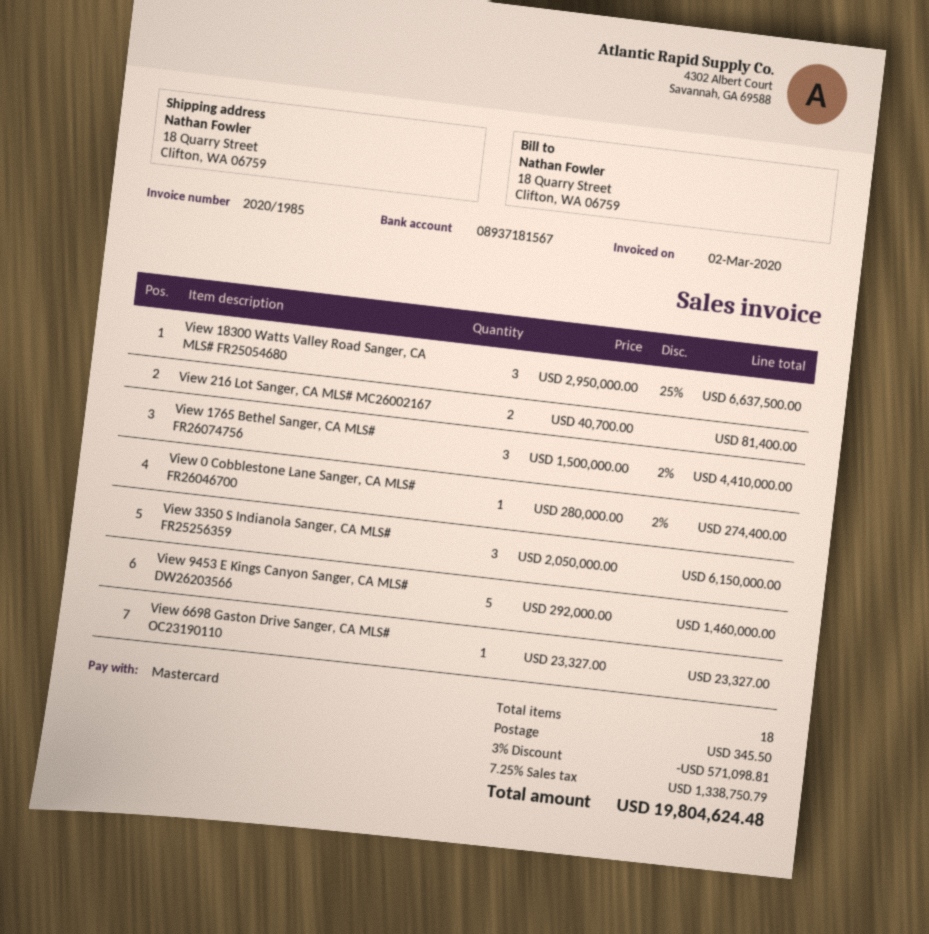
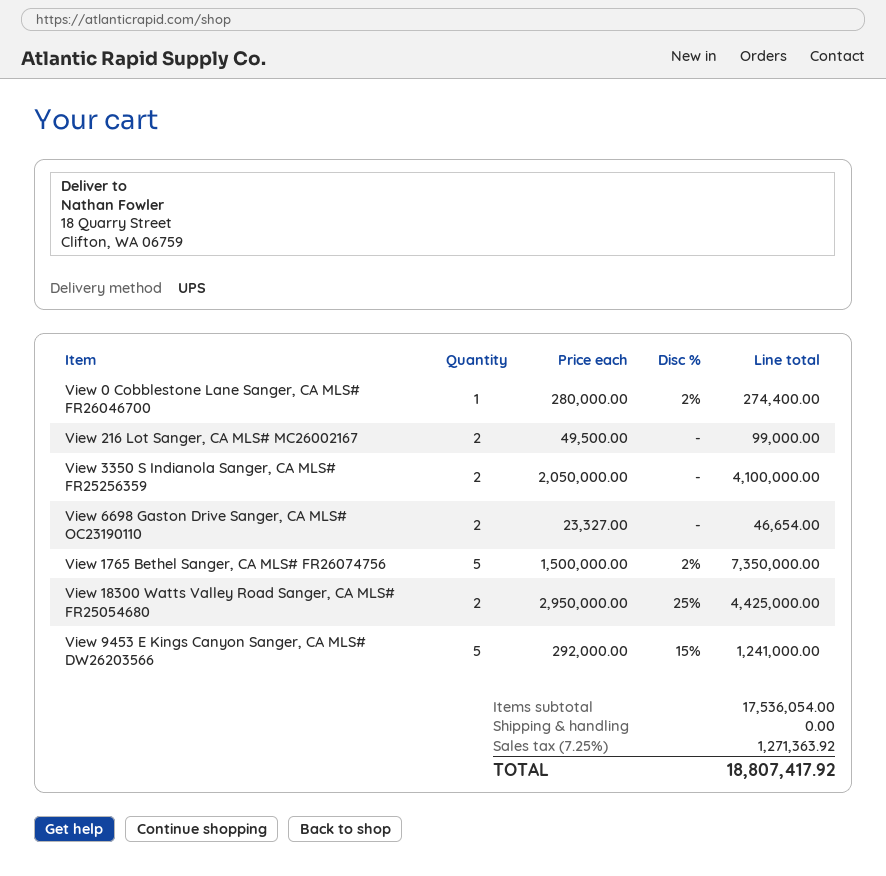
View 18300 Watts Valley Road Sanger, CA MLS# FR25054680: 3 x 2950000.00 - 25% = 6637500.00 -> 2 x 2950000.00 - 25% = 4425000.00
View 216 Lot Sanger, CA MLS# MC26002167: 2 x 40700.00 = 81400.00 -> 2 x 49500.00 = 99000.00
View 1765 Bethel Sanger, CA MLS# FR26074756: 3 x 1500000.00 - 2% = 4410000.00 -> 5 x 1500000.00 - 2% = 7350000.00
View 3350 S Indianola Sanger, CA MLS# FR25256359: 3 x 2050000.00 = 6150000.00 -> 2 x 2050000.00 = 4100000.00
View 9453 E Kings Canyon Sanger, CA MLS# DW26203566: 5 x 292000.00 = 1460000.00 -> 5 x 292000.00 - 15% = 1241000.00
View 6698 Gaston Drive Sanger, CA MLS# OC23190110: 1 x 23327.00 = 23327.00 -> 2 x 23327.00 = 46654.00
discount: 3% = 571098.81 -> none
shipping: 345.50 -> 0.00
tax: 7.25% = 1338750.79 -> 7.25% = 1271363.92
total: 19804624.48 -> 18807417.92

